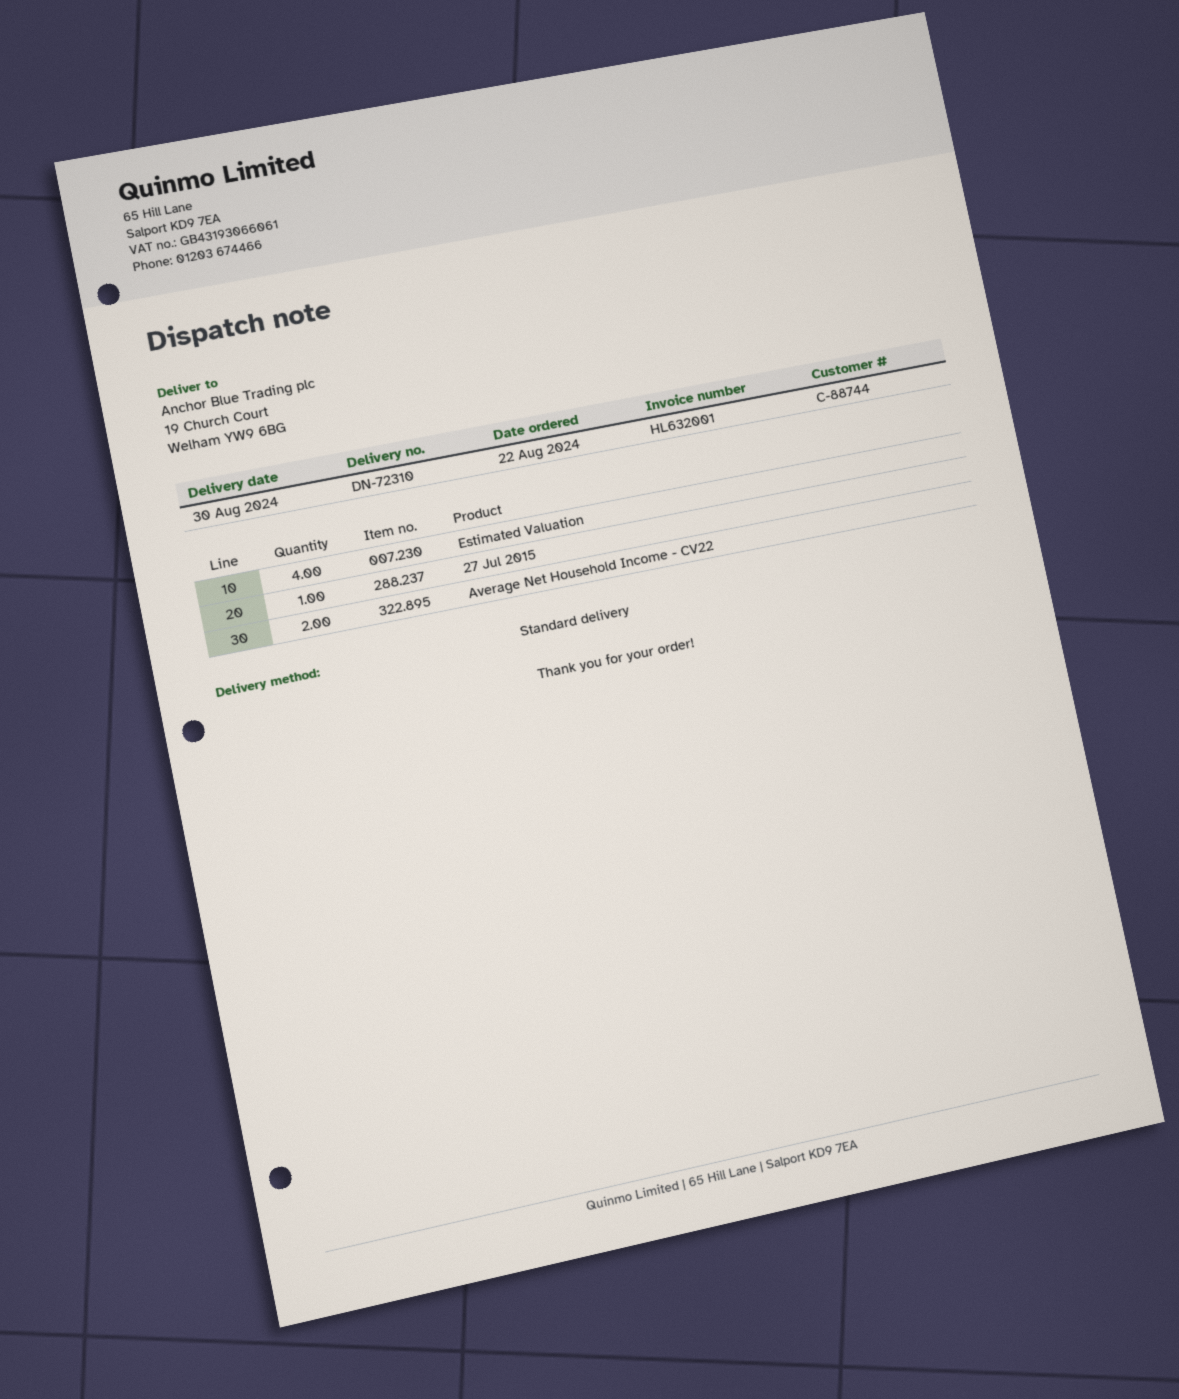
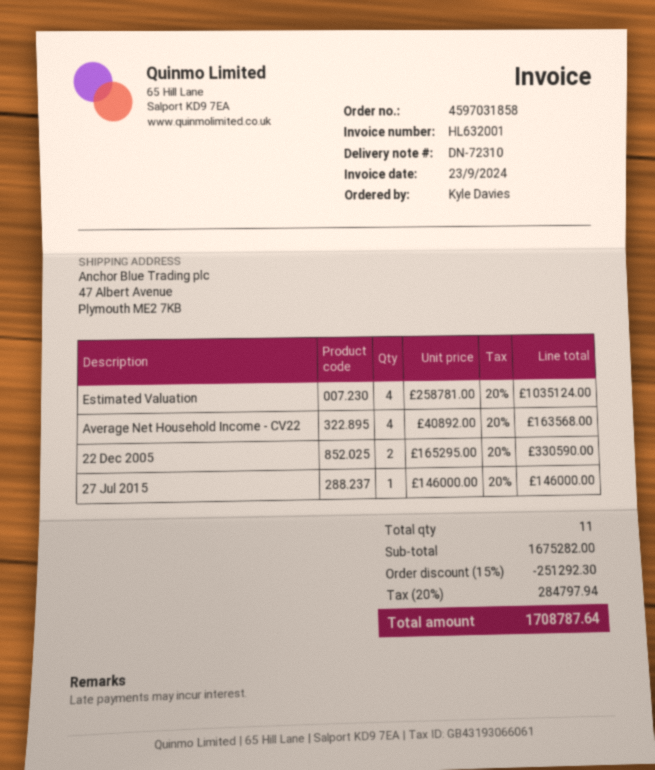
ship to: 19 Church Court, Welham YW9 6BG -> 47 Albert Avenue, Plymouth ME2 7KB
Average Net Household Income - CV22: 2 -> 4
22 Dec 2005: none -> 2

